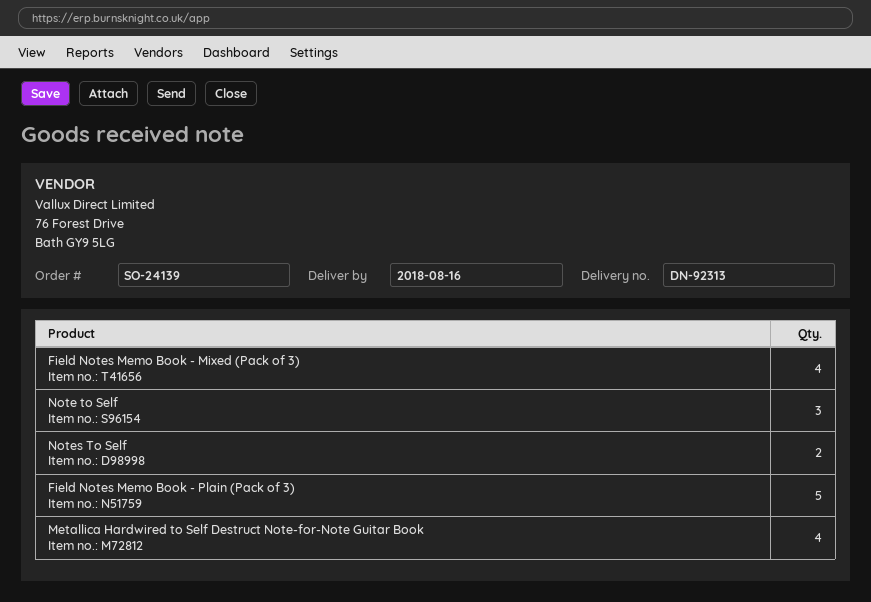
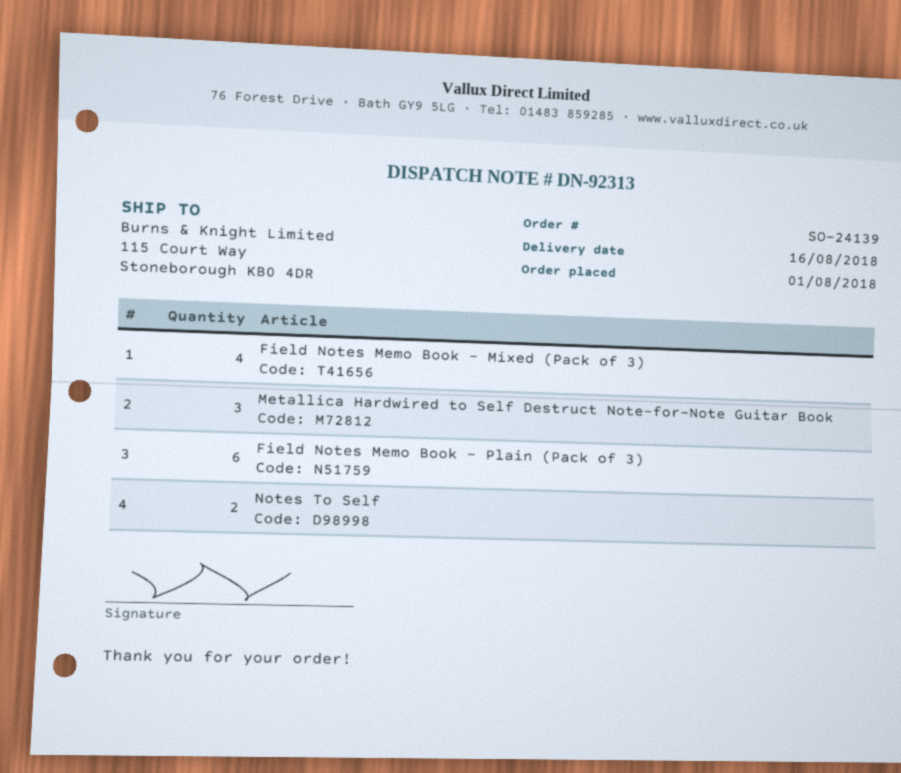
Note to Self: 3 -> none
Field Notes Memo Book - Plain (Pack of 3): 5 -> 6
Metallica Hardwired to Self Destruct Note-for-Note Guitar Book: 4 -> 3

